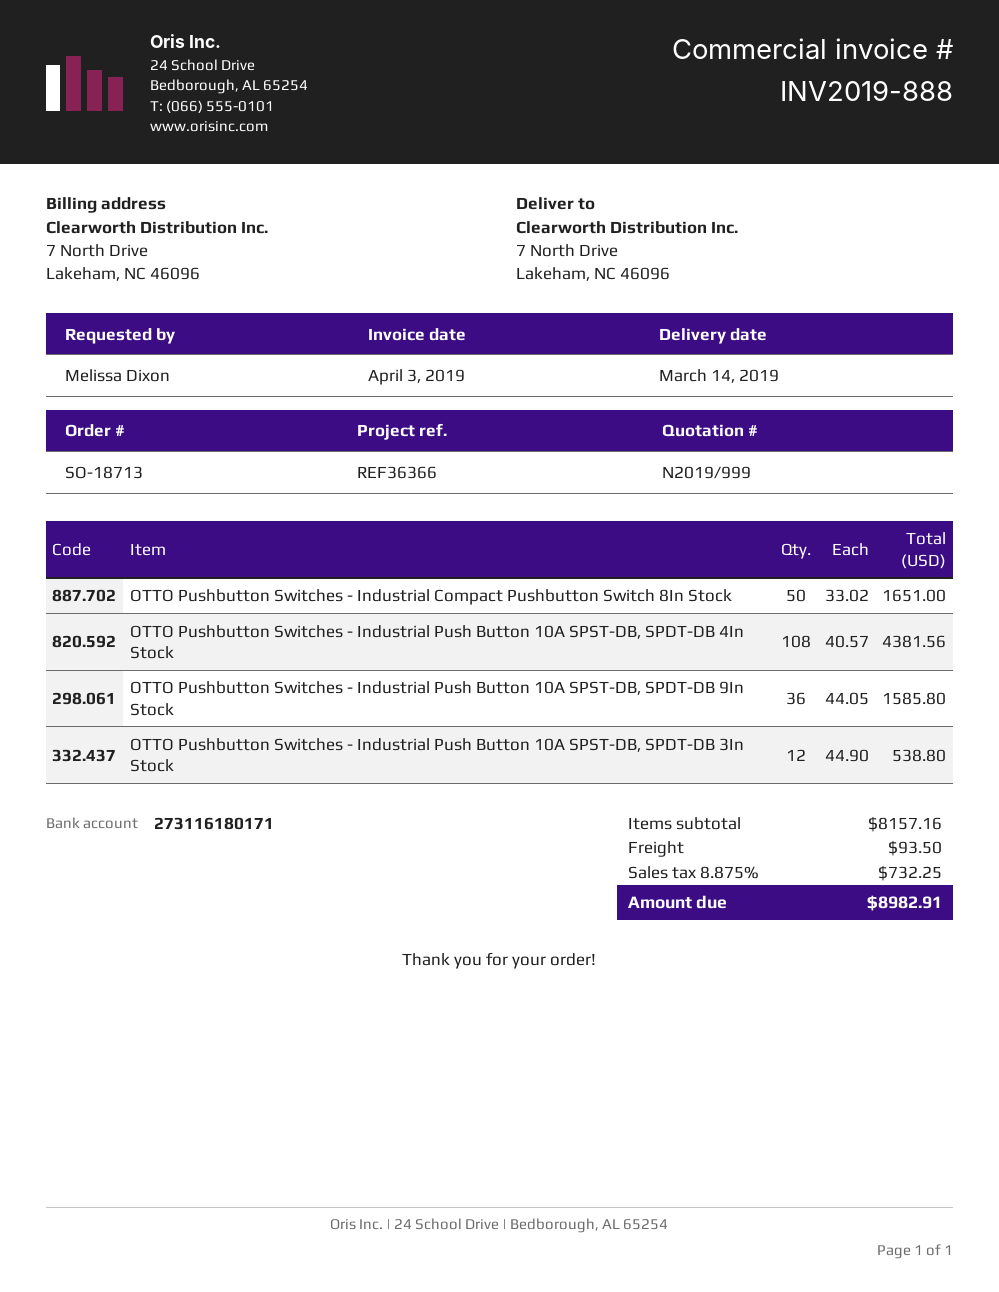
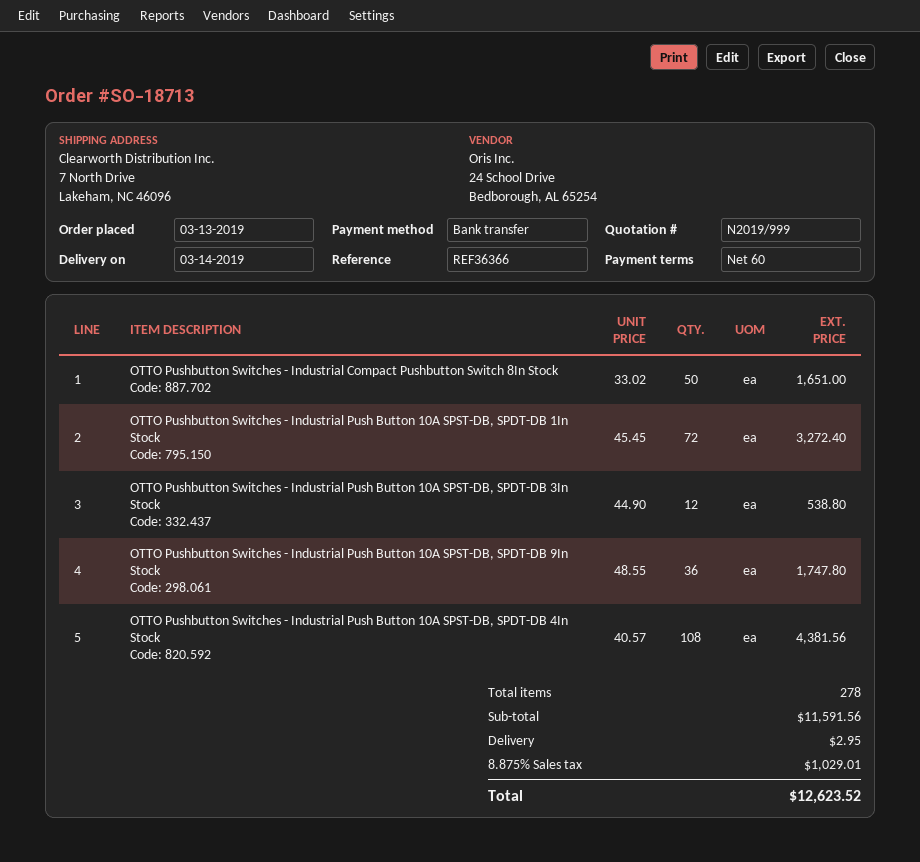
OTTO Pushbutton Switches - Industrial Push Button 10A SPST-DB, SPDT-DB 9In Stock: 36 x 44.05 = 1585.80 -> 36 x 48.55 = 1747.80
OTTO Pushbutton Switches - Industrial Push Button 10A SPST-DB, SPDT-DB 1In Stock: none -> 72 x 45.45 = 3272.40
subtotal: 8157.16 -> 11591.56
shipping: 93.50 -> 2.95
tax: 8.875% = 732.25 -> 8.875% = 1029.01
total: 8982.91 -> 12623.52

